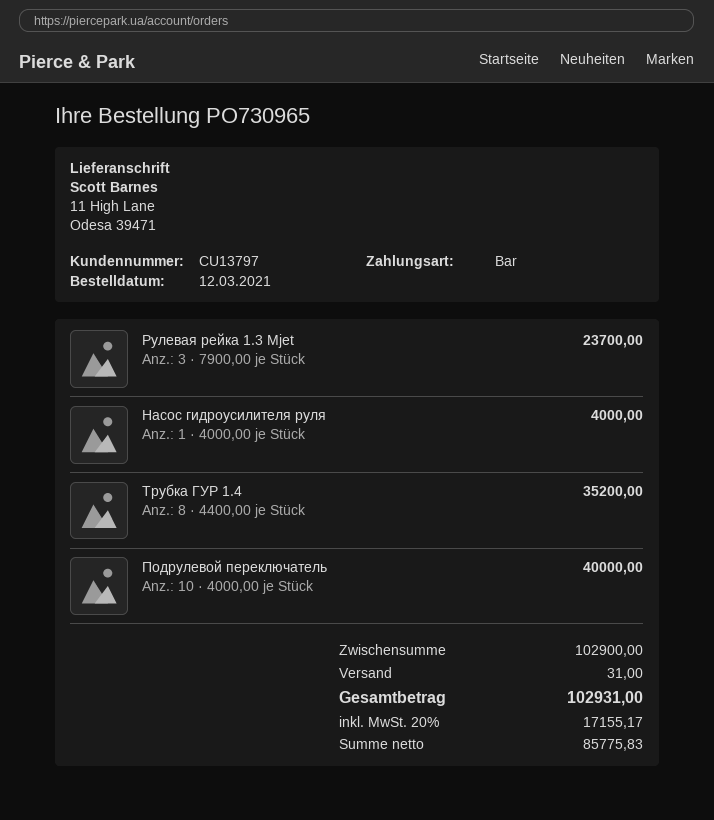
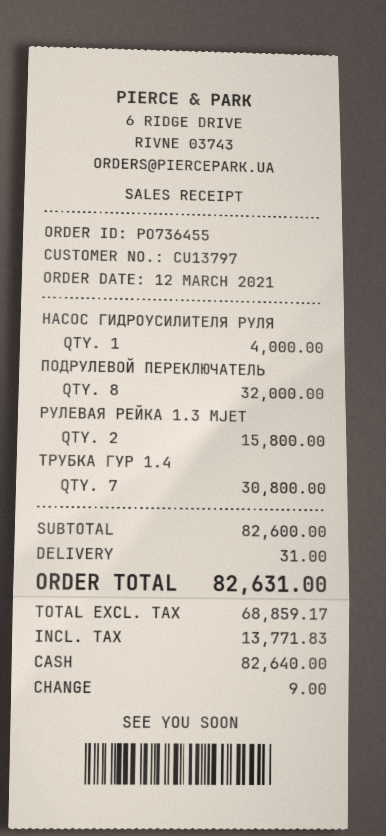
order number: PO730965 -> PO736455
Рулевая рейка 1.3 Mjet: 3 for 23700.00 -> 2 for 15800.00
Трубка ГУР 1.4: 8 for 35200.00 -> 7 for 30800.00
Подрулевой переключатель: 10 for 40000.00 -> 8 for 32000.00
subtotal: 102900.00 -> 82600.00
net: 85775.83 -> 68859.17
tax: 17155.17 -> 13771.83
total: 102931.00 -> 82631.00

